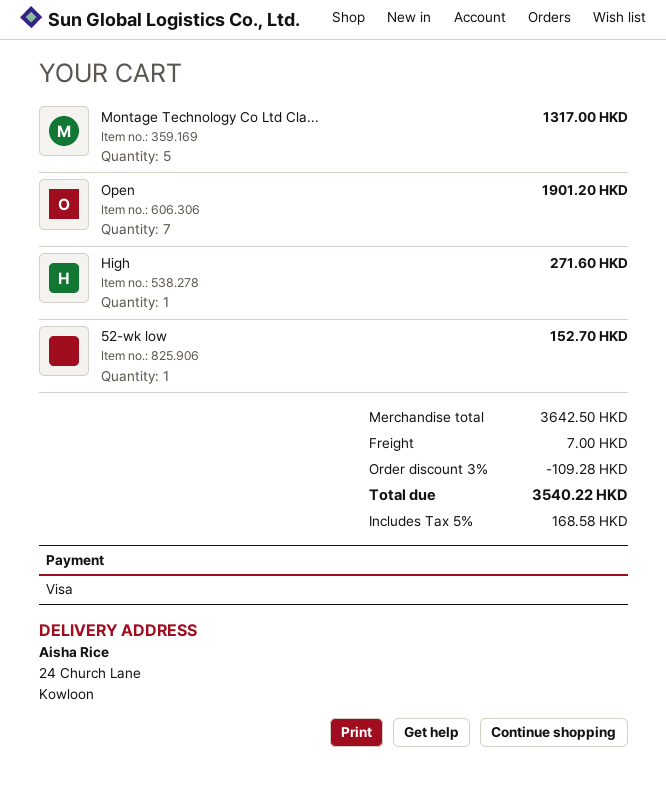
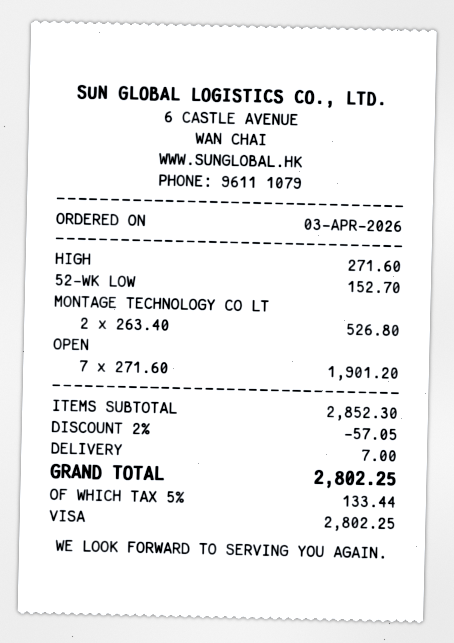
Montage Technology Co Ltd Cla...: 5 for 1317.00 -> 2 for 526.80
subtotal: 3642.50 -> 2852.30
discount: 3% = 109.28 -> 2% = 57.05
tax: 5% = 168.58 -> 5% = 133.44
total: 3540.22 -> 2802.25

